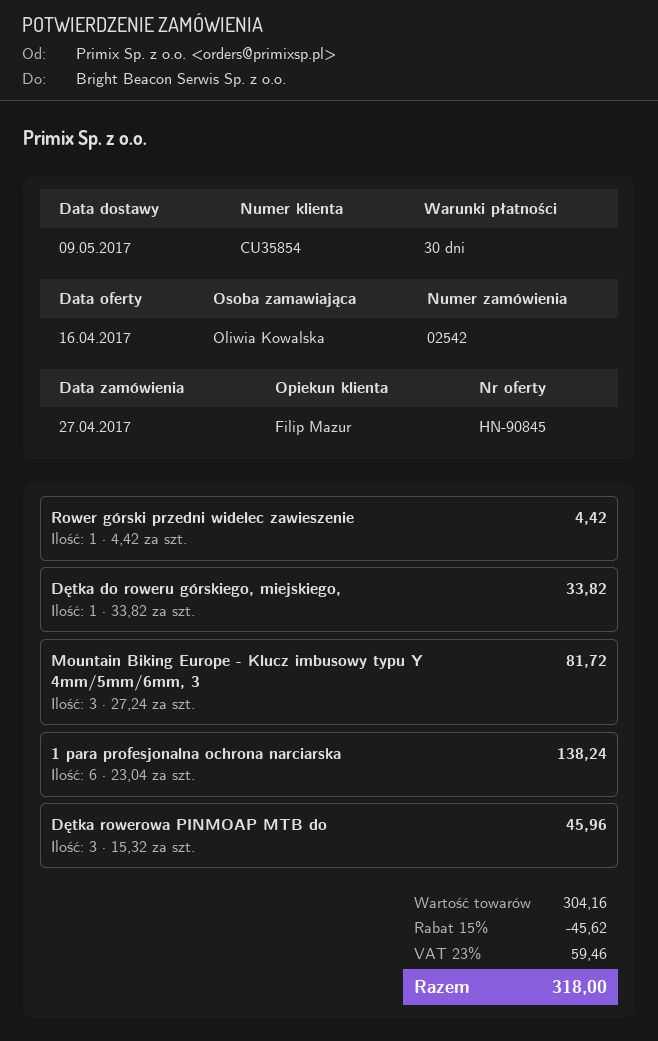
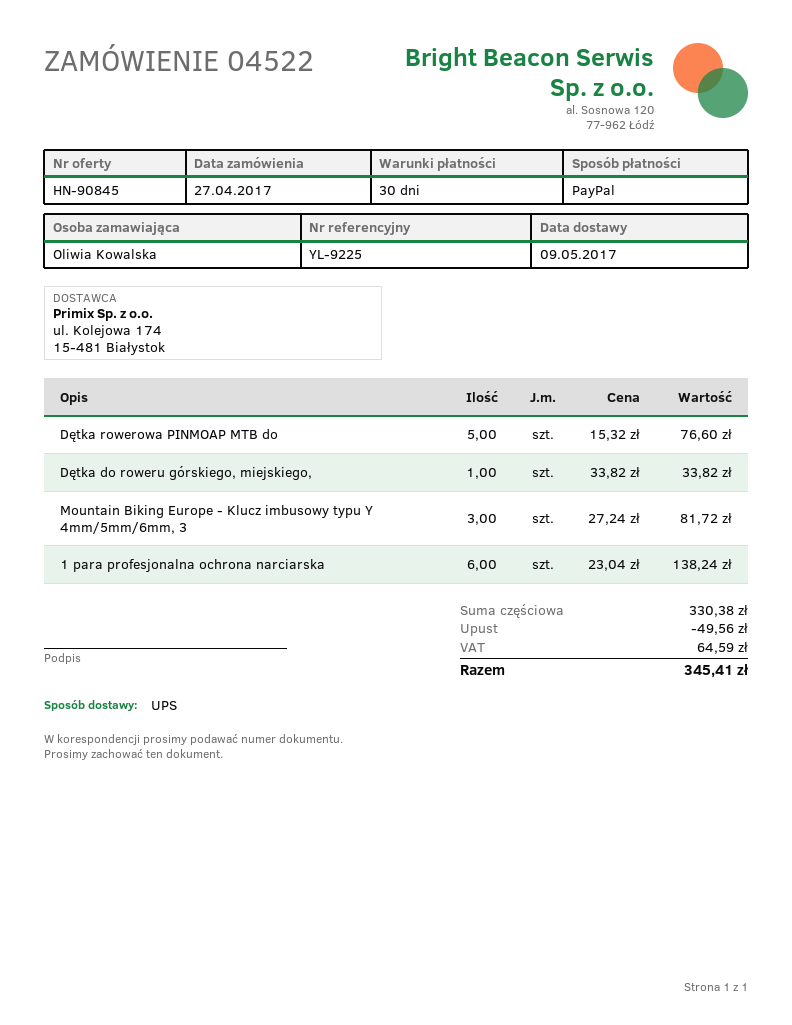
order number: 02542 -> 04522
Rower górski przedni widelec zawieszenie: 1 x 4.42 = 4.42 -> none
Dętka rowerowa PINMOAP MTB do: 3 x 15.32 = 45.96 -> 5 x 15.32 = 76.60
subtotal: 304.16 -> 330.38
discount: 45.62 -> 49.56
tax: 59.46 -> 64.59
total: 318.00 -> 345.41

